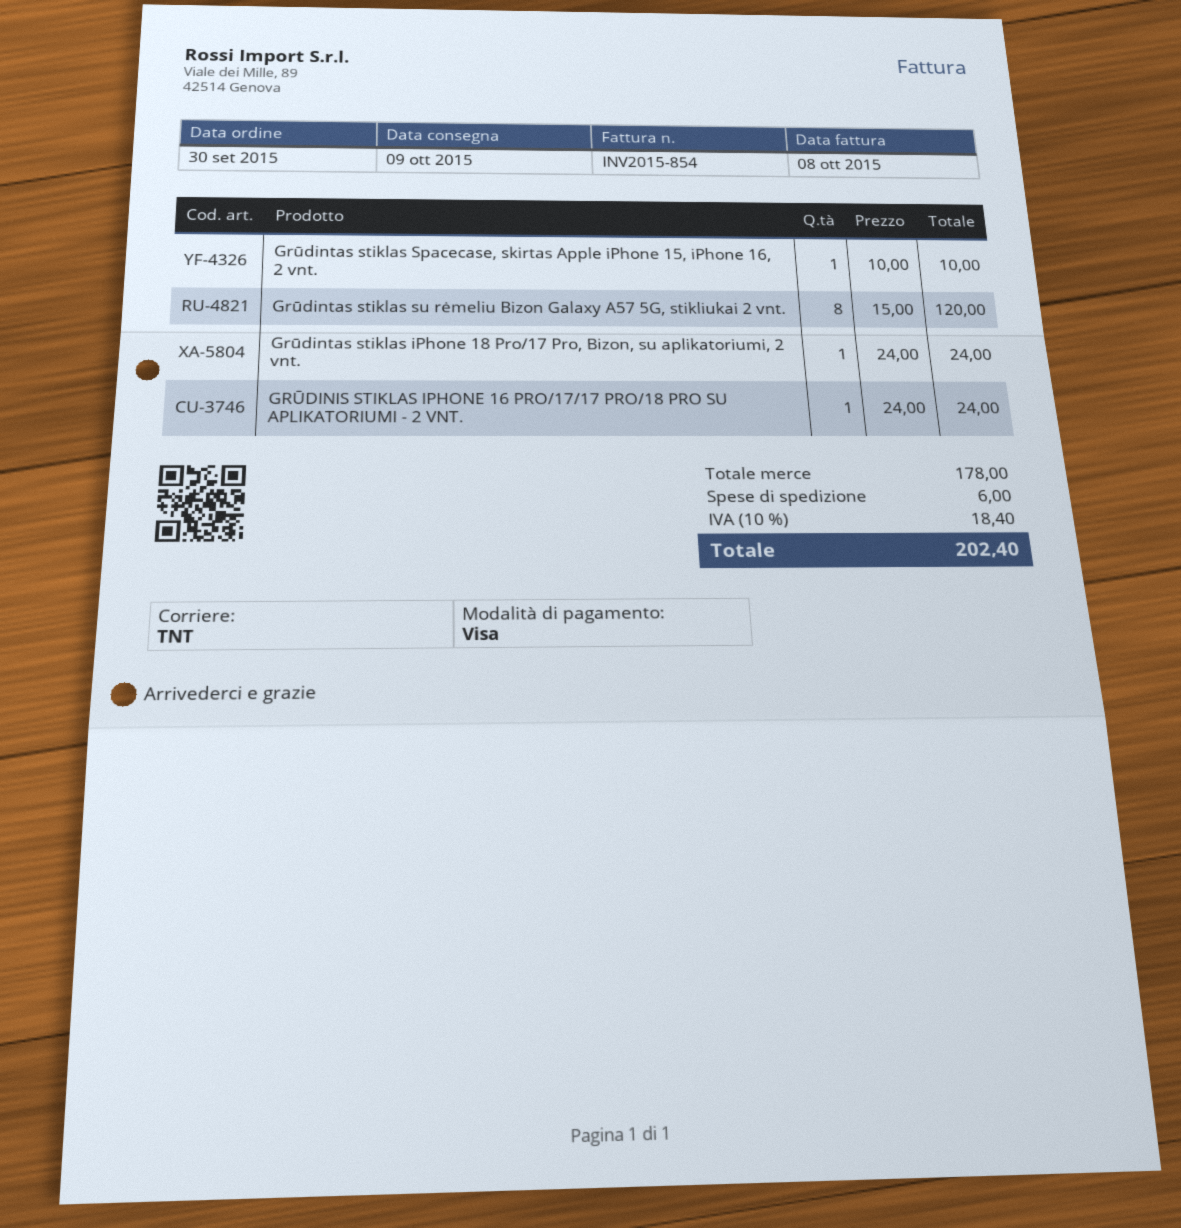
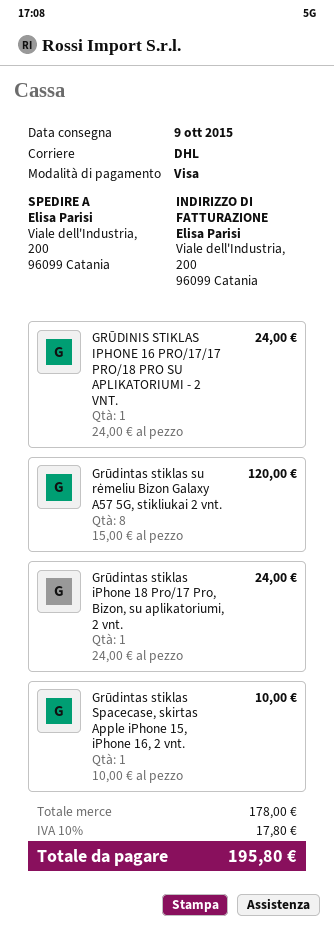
shipping method: TNT -> DHL
shipping: 6.00 -> none
tax: 10% = 18.40 -> 10% = 17.80
total: 202.40 -> 195.80

